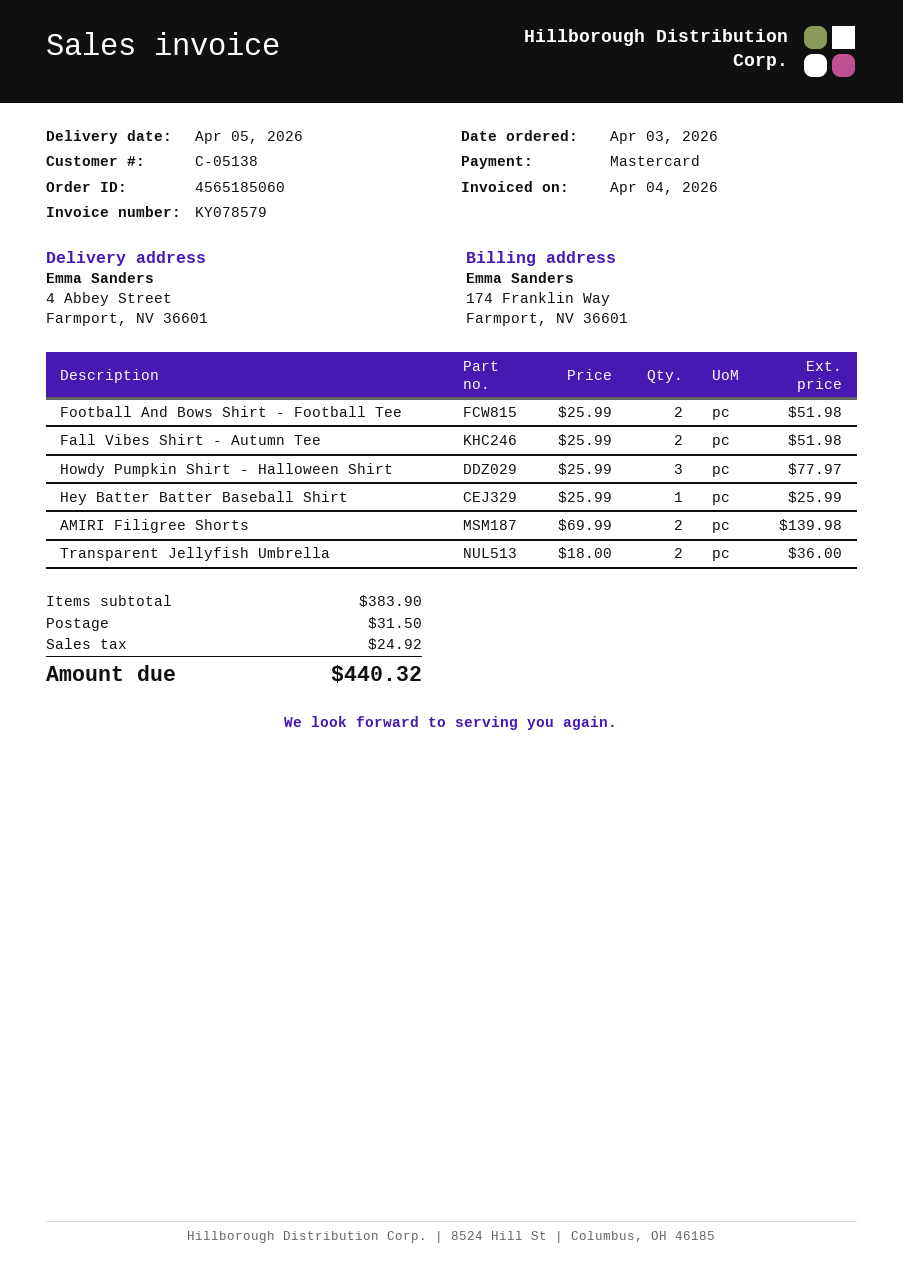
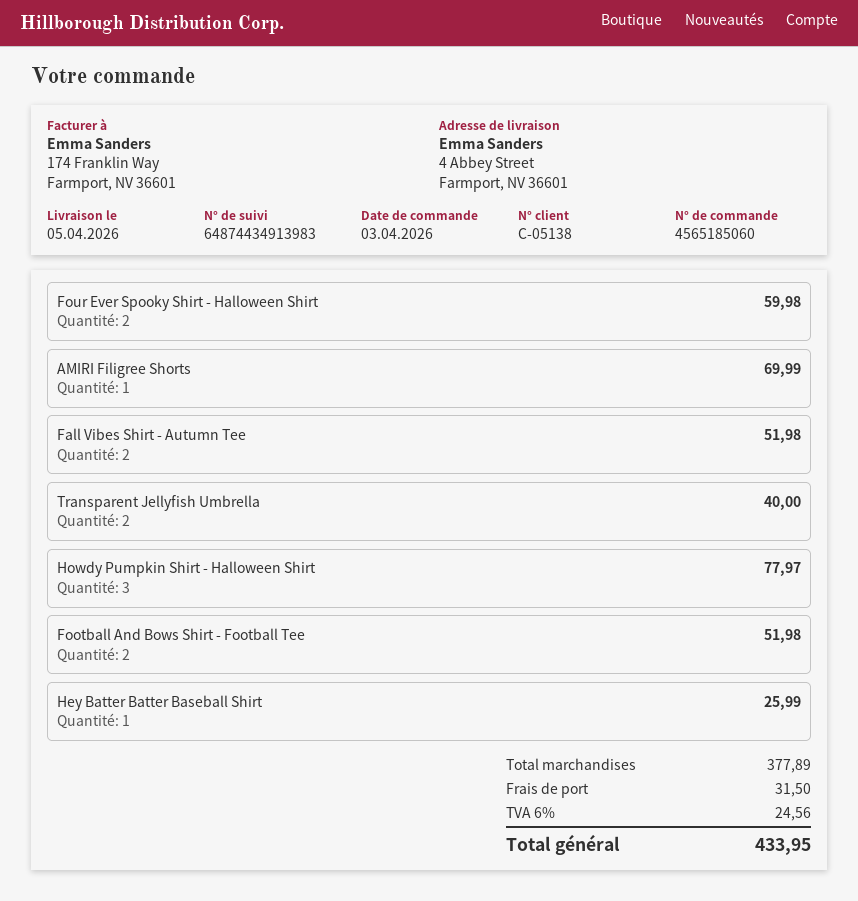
AMIRI Filigree Shorts: 2 for 139.98 -> 1 for 69.99
Transparent Jellyfish Umbrella: 2 for 36.00 -> 2 for 40.00
Four Ever Spooky Shirt - Halloween Shirt: none -> 2 for 59.98
subtotal: 383.90 -> 377.89
tax: 24.92 -> 24.56
total: 440.32 -> 433.95

